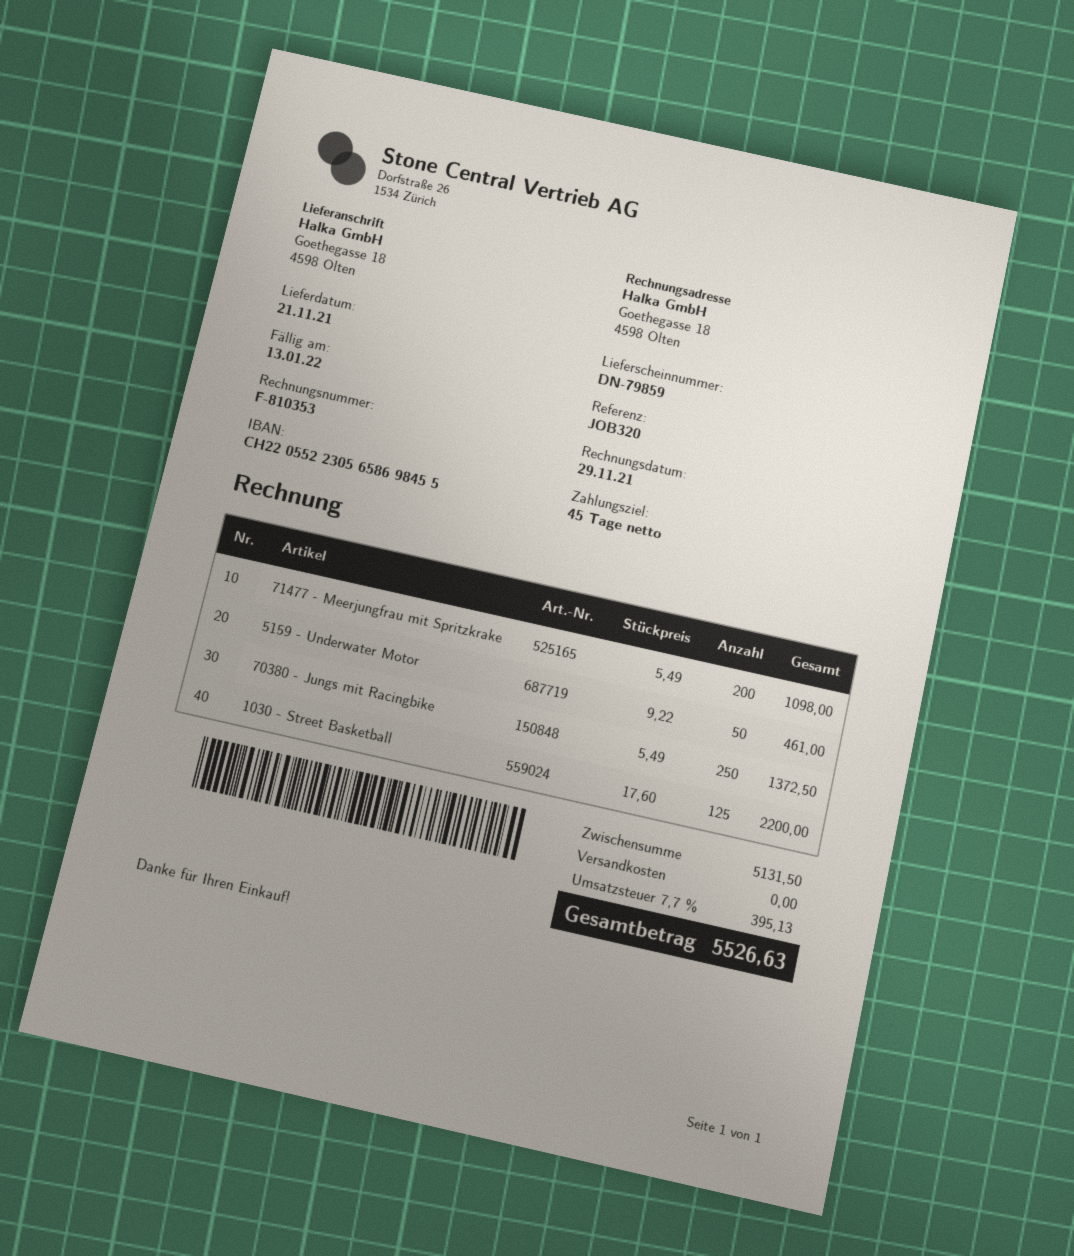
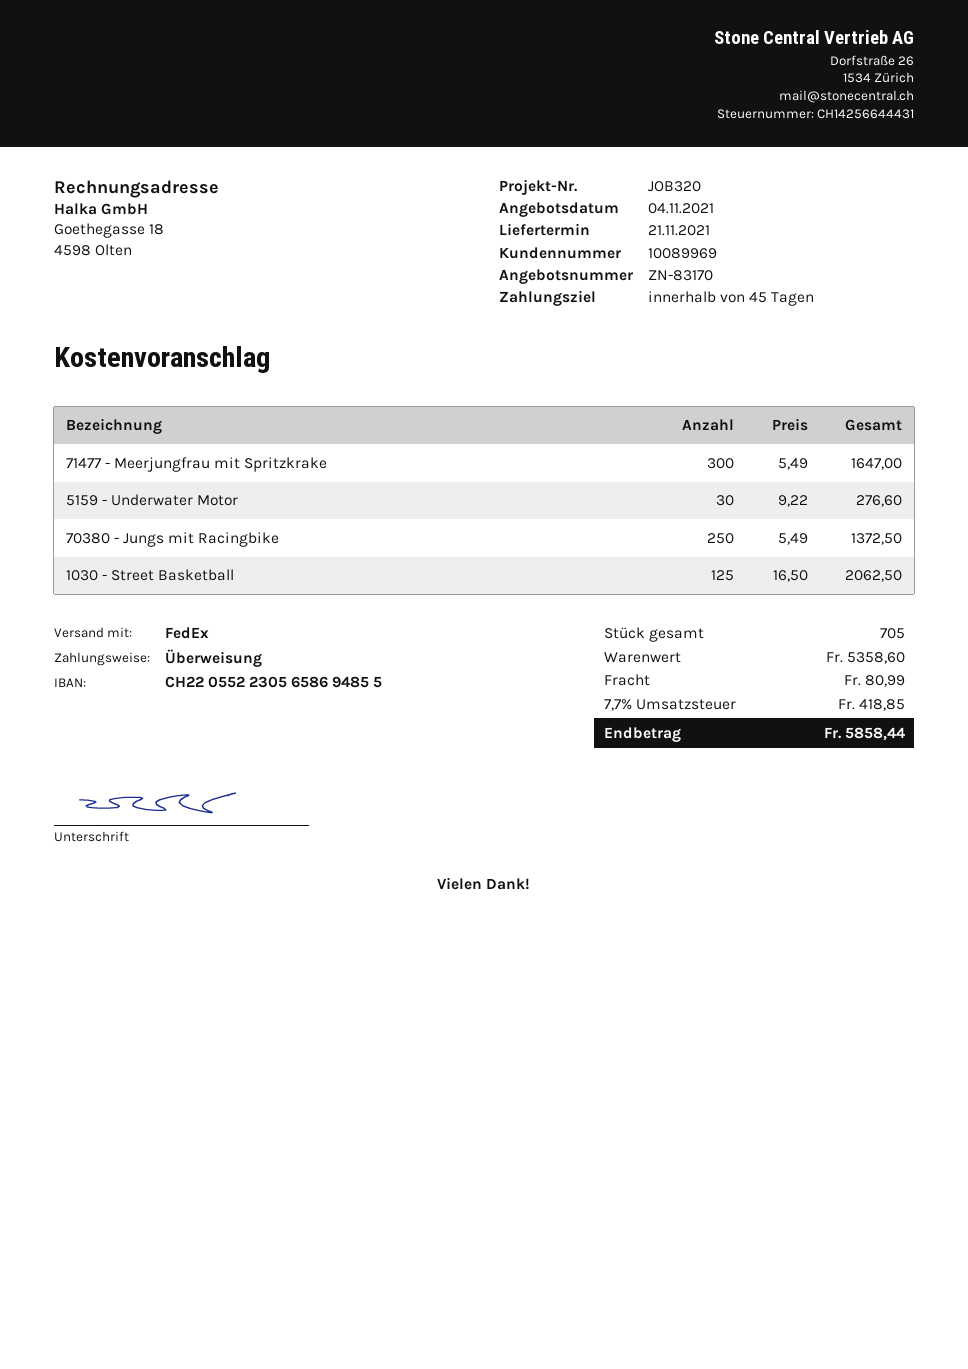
bank account: CH2205522305658698455 -> CH2205522305658694855
71477 - Meerjungfrau mit Spritzkrake: 200 x 5.49 = 1098.00 -> 300 x 5.49 = 1647.00
5159 - Underwater Motor: 50 x 9.22 = 461.00 -> 30 x 9.22 = 276.60
1030 - Street Basketball: 125 x 17.60 = 2200.00 -> 125 x 16.50 = 2062.50
subtotal: 5131.50 -> 5358.60
shipping: 0.00 -> 80.99
tax: 7.7% = 395.13 -> 7.7% = 418.85
total: 5526.63 -> 5858.44

